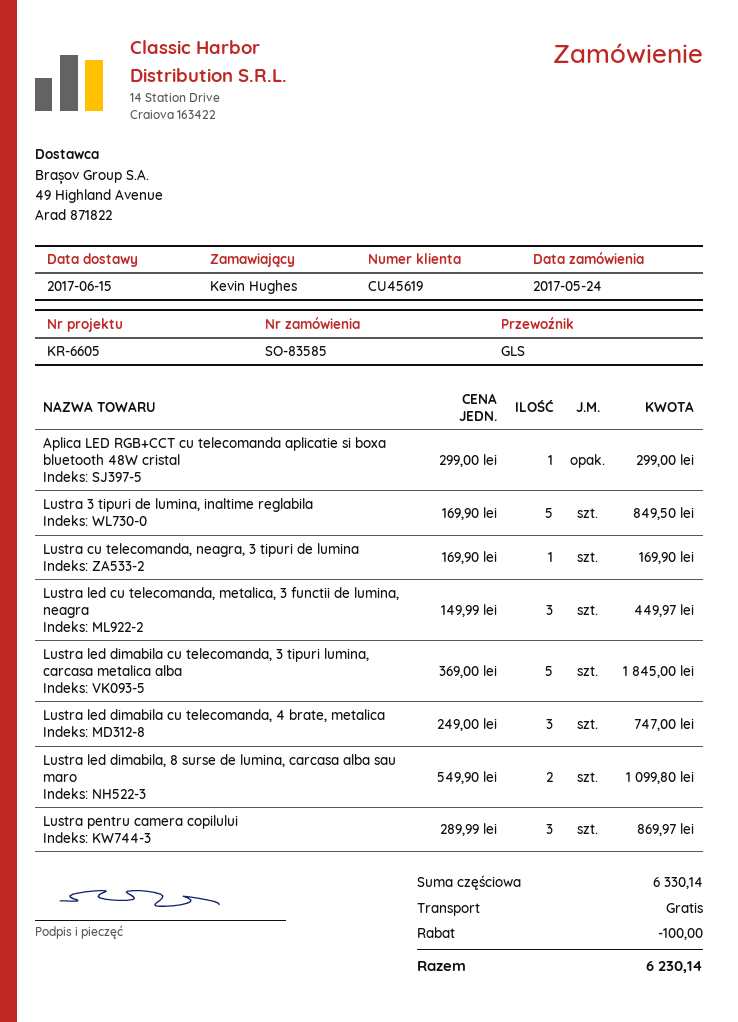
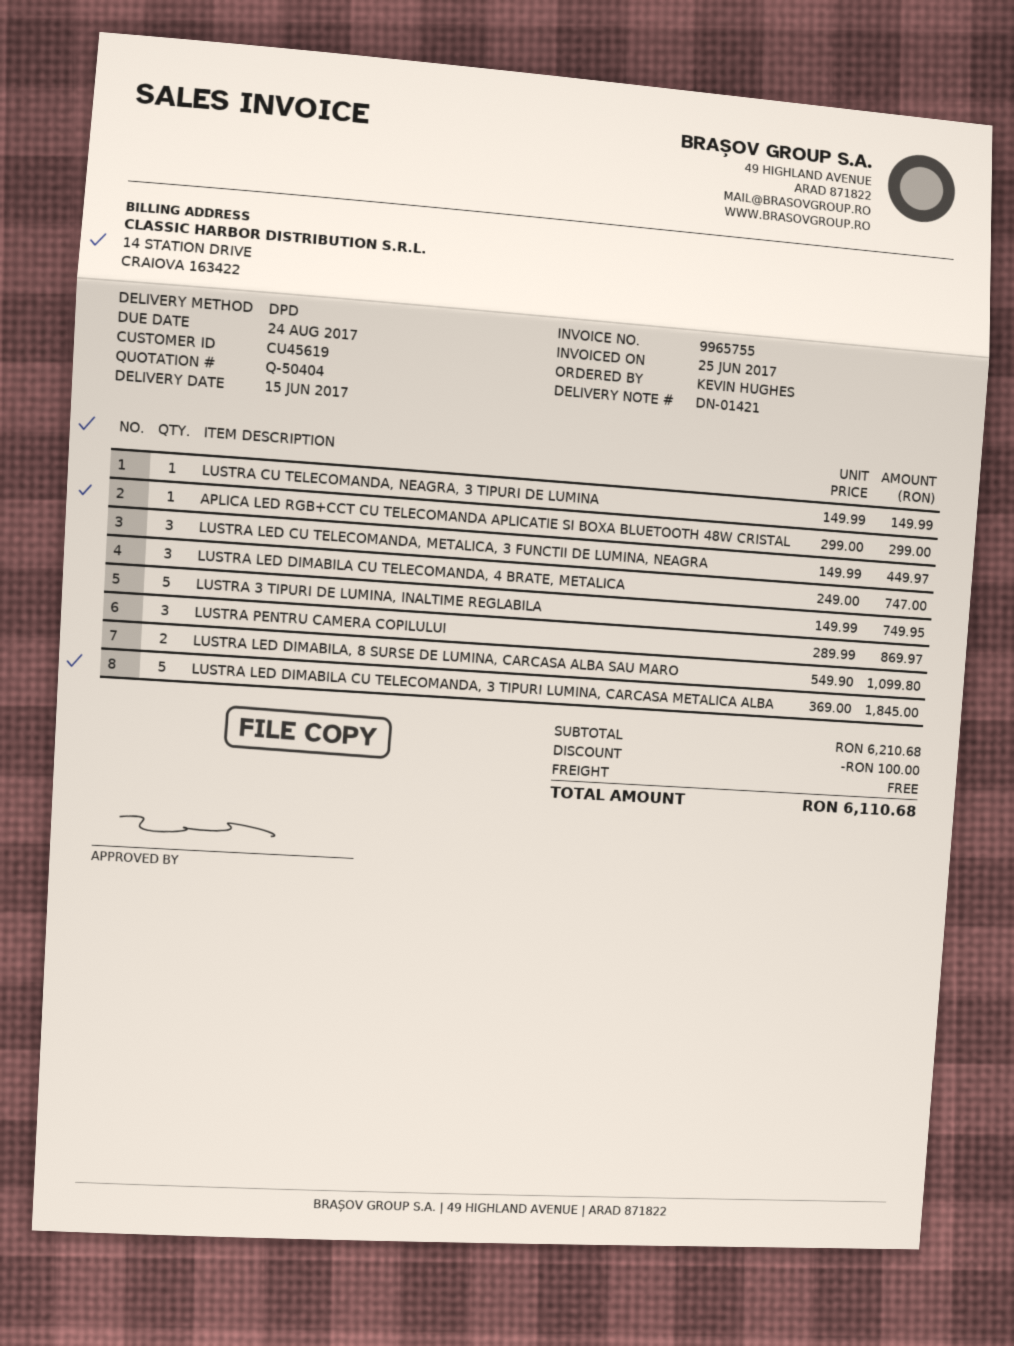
shipping method: GLS -> DPD
Lustra 3 tipuri de lumina, inaltime reglabila: 5 x 169.90 = 849.50 -> 5 x 149.99 = 749.95
Lustra cu telecomanda, neagra, 3 tipuri de lumina: 1 x 169.90 = 169.90 -> 1 x 149.99 = 149.99
subtotal: 6330.14 -> 6210.68
total: 6230.14 -> 6110.68

